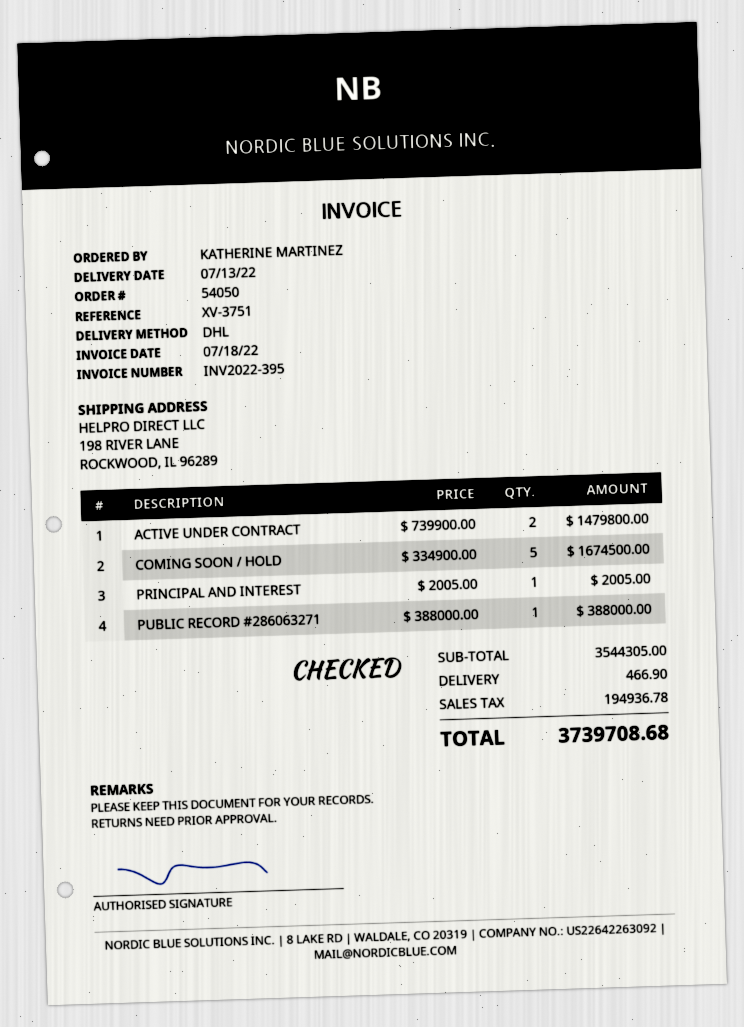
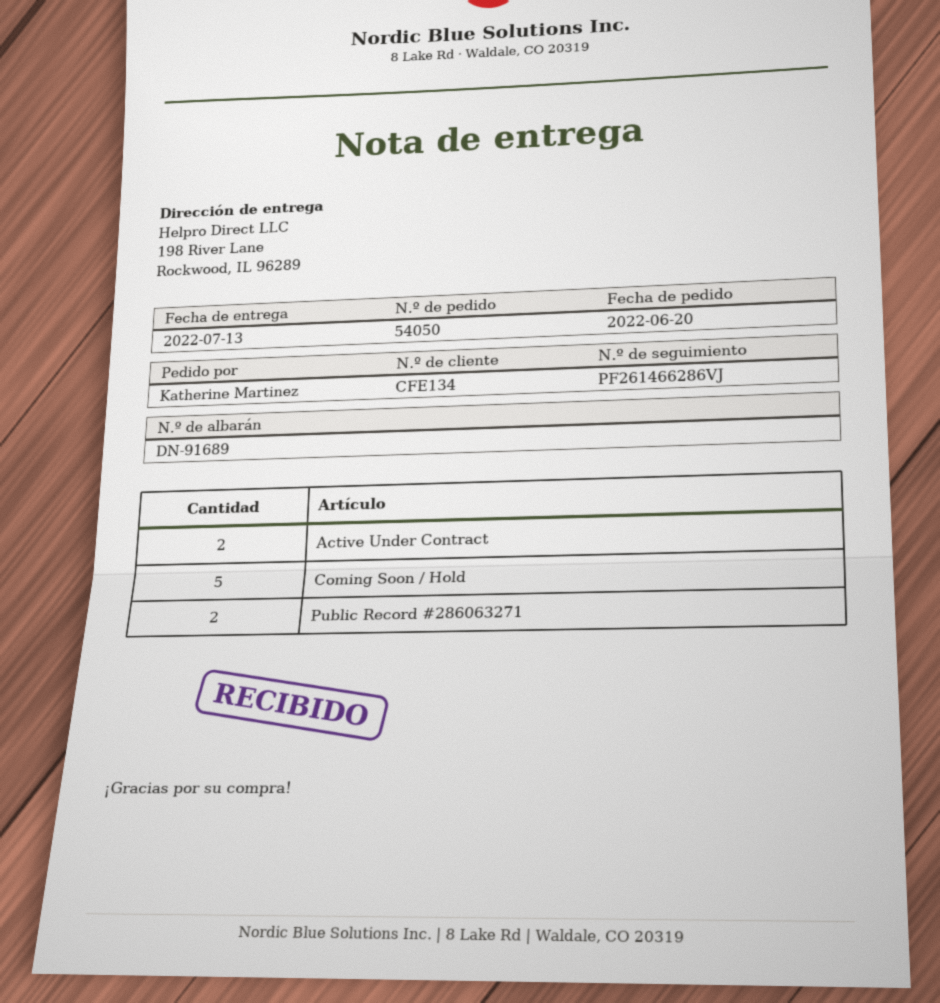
PRINCIPAL AND INTEREST: 1 -> none
PUBLIC RECORD #286063271: 1 -> 2

